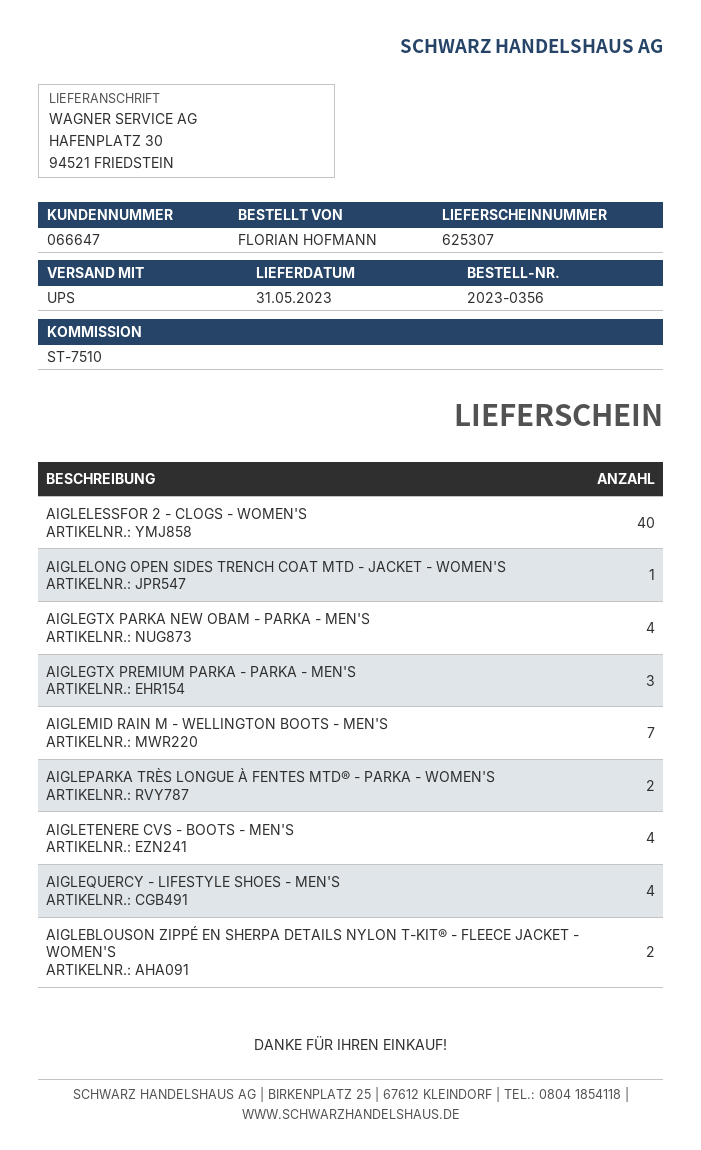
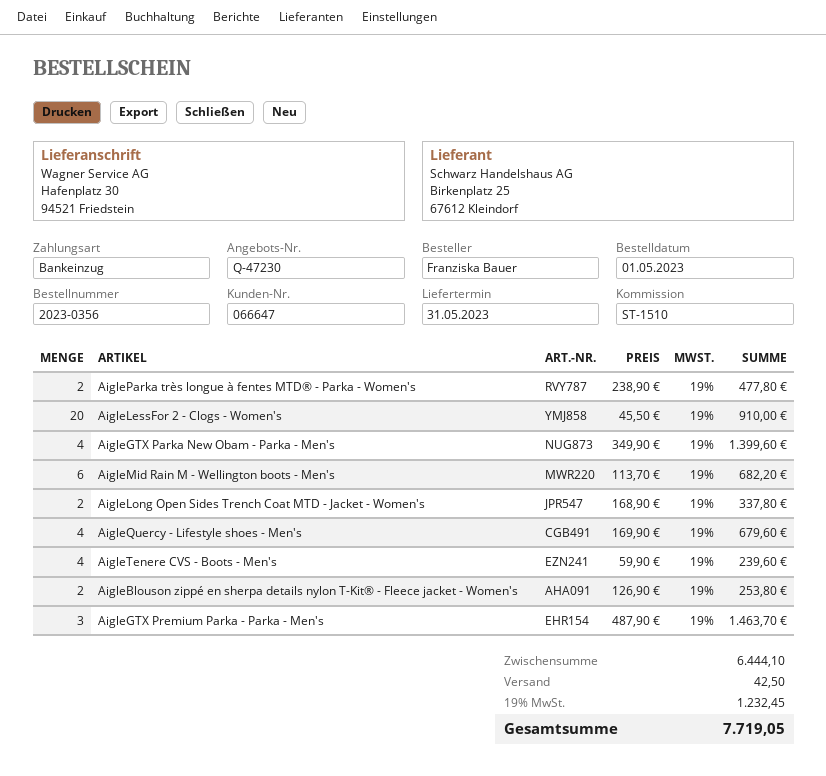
reference: ST-7510 -> ST-1510
ordered by: FLORIAN HOFMANN -> Franziska Bauer
AIGLELESSFOR 2 - CLOGS - WOMEN'S: 40 -> 20
AIGLELONG OPEN SIDES TRENCH COAT MTD - JACKET - WOMEN'S: 1 -> 2
AIGLEMID RAIN M - WELLINGTON BOOTS - MEN'S: 7 -> 6

